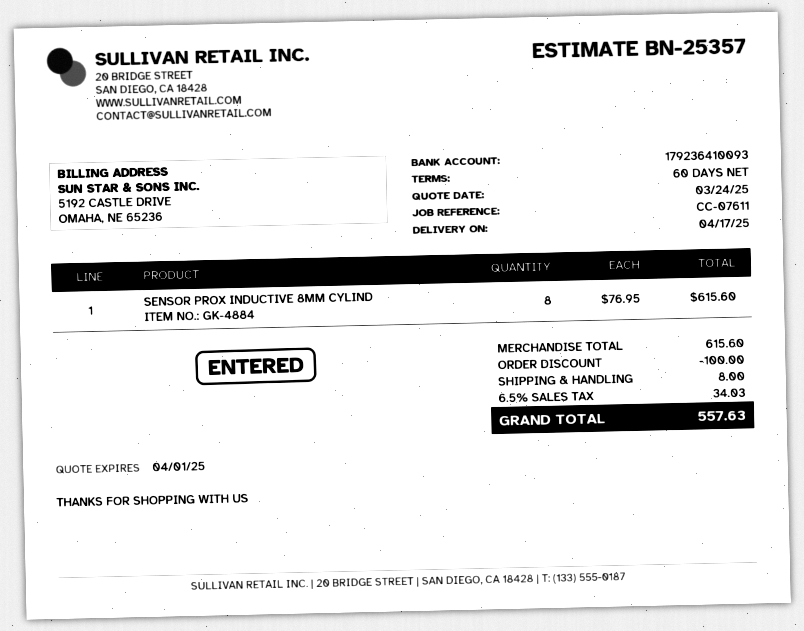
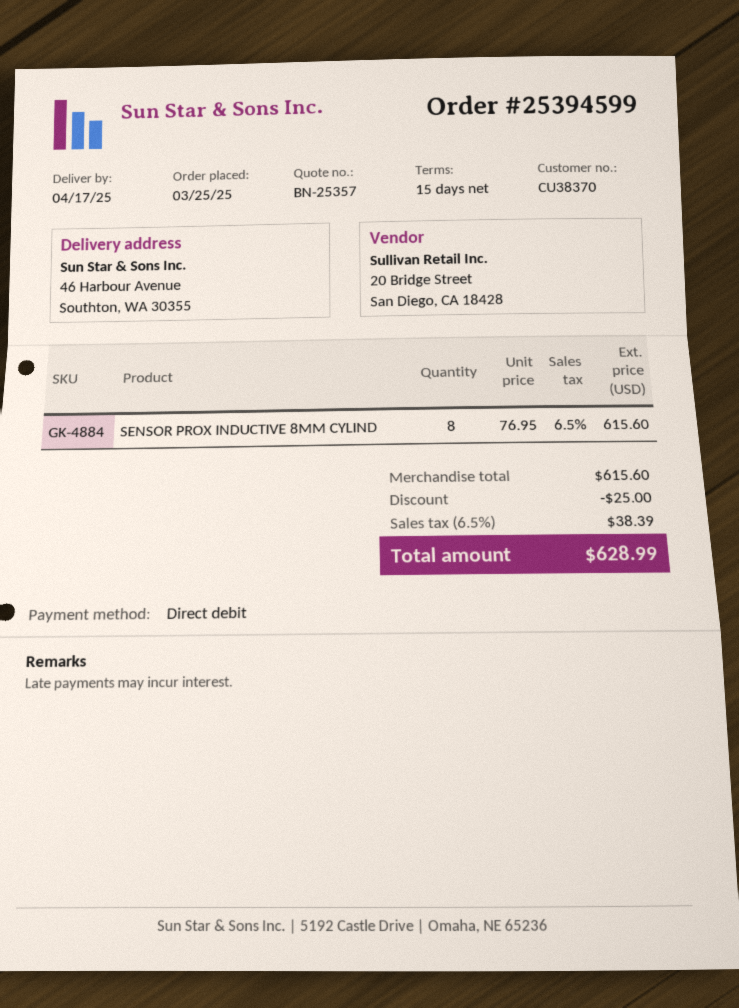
payment terms: 60 days -> 15 days
discount: 100.00 -> 25.00
shipping: 8.00 -> none
tax: 6.5% = 34.03 -> 6.5% = 38.39
total: 557.63 -> 628.99

